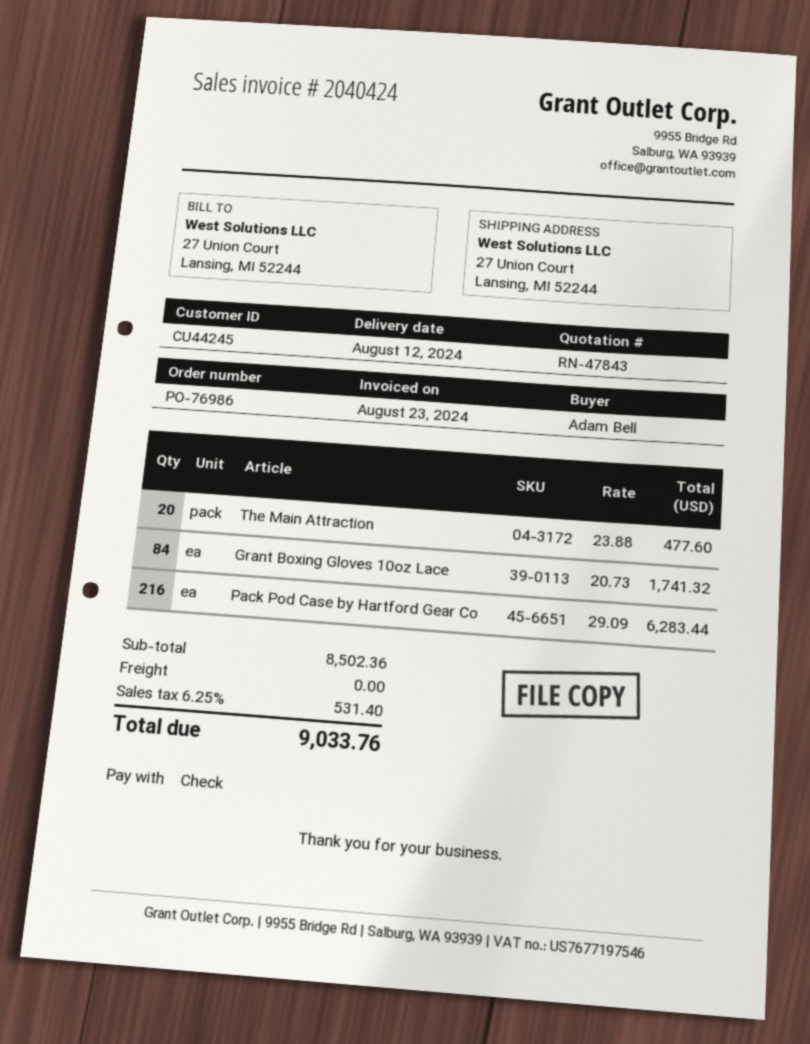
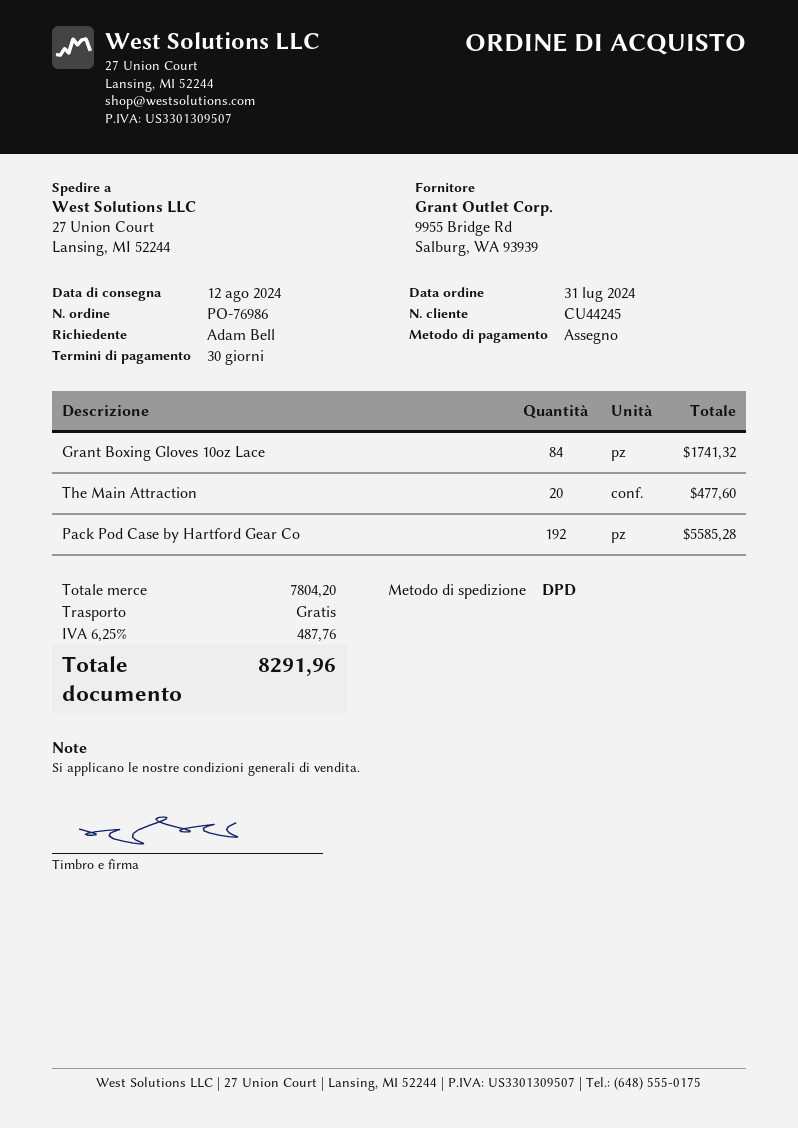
Pack Pod Case by Hartford Gear Co: 216 for 6283.44 -> 192 for 5585.28
subtotal: 8502.36 -> 7804.20
tax: 6.25% = 531.40 -> 6.25% = 487.76
total: 9033.76 -> 8291.96

